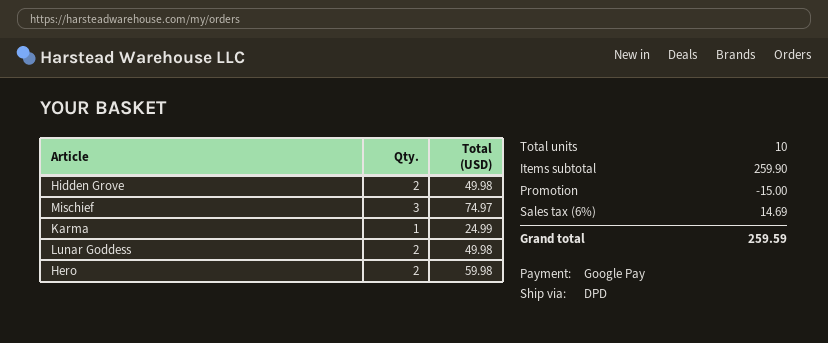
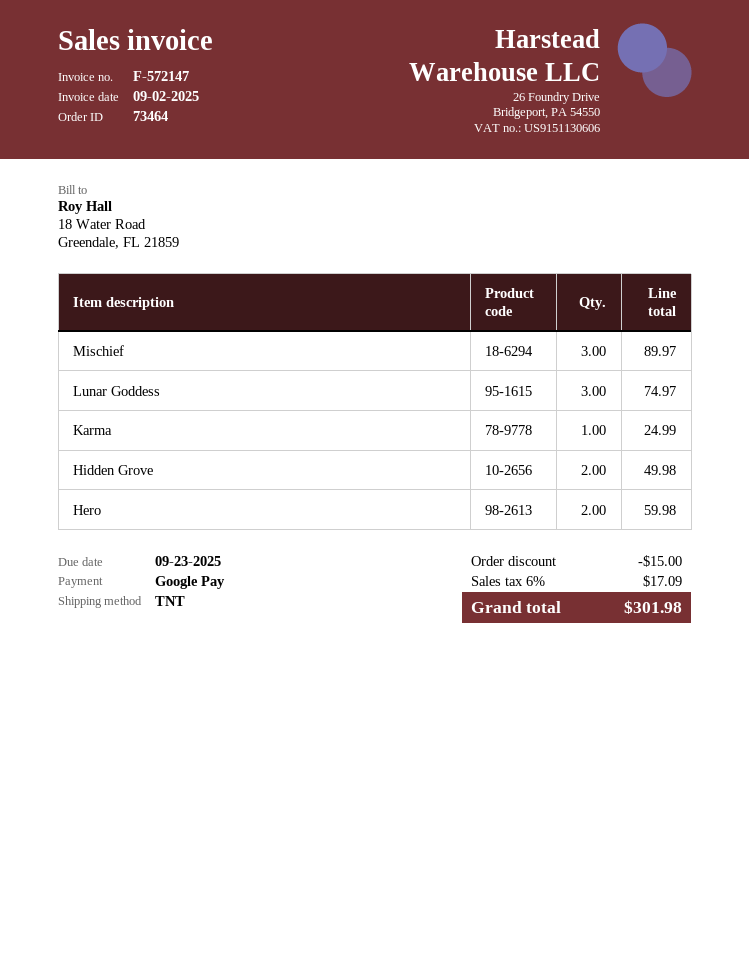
shipping method: DPD -> TNT
Mischief: 3 for 74.97 -> 3 for 89.97
Lunar Goddess: 2 for 49.98 -> 3 for 74.97
tax: 6% = 14.69 -> 6% = 17.09
total: 259.59 -> 301.98

